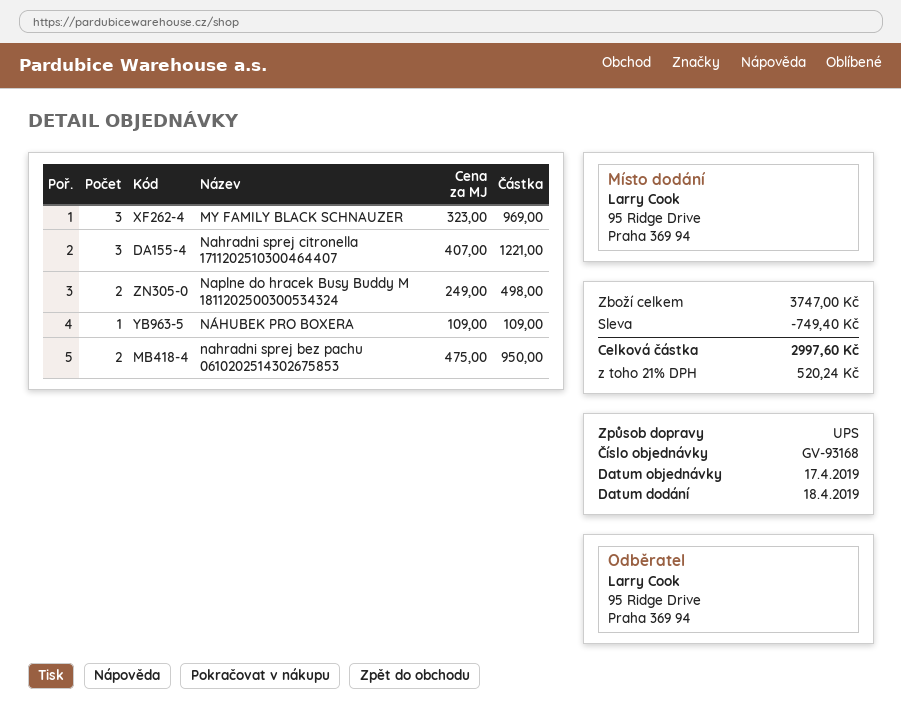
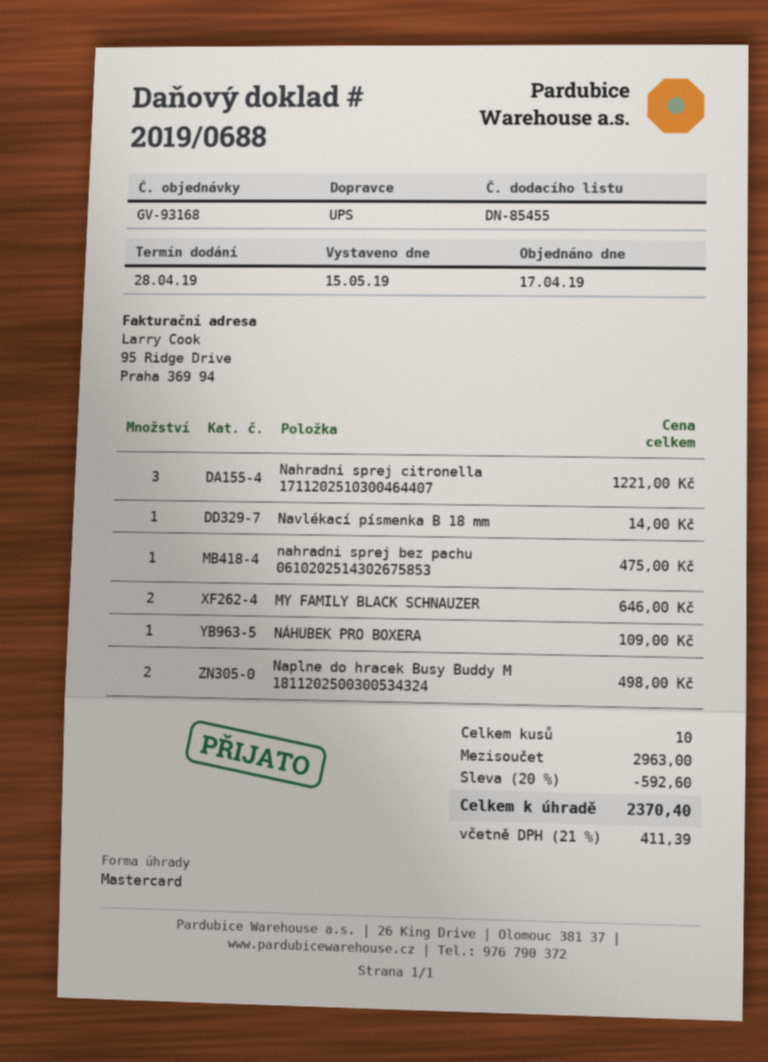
delivery date: 2019-04-18 -> 2019-04-28
MY FAMILY BLACK SCHNAUZER: 3 for 969.00 -> 2 for 646.00
nahradni sprej bez pachu 0610202514302675853: 2 for 950.00 -> 1 for 475.00
Navlékací písmenka B 18 mm: none -> 1 for 14.00
subtotal: 3747.00 -> 2963.00
discount: 749.40 -> 592.60
tax: 21% = 520.24 -> 21% = 411.39
total: 2997.60 -> 2370.40

